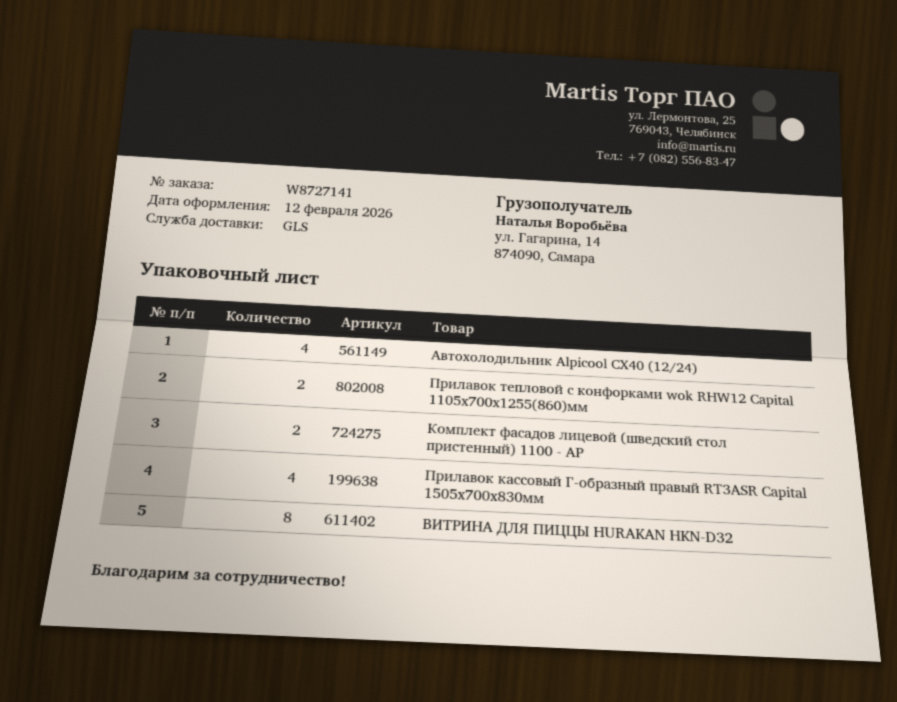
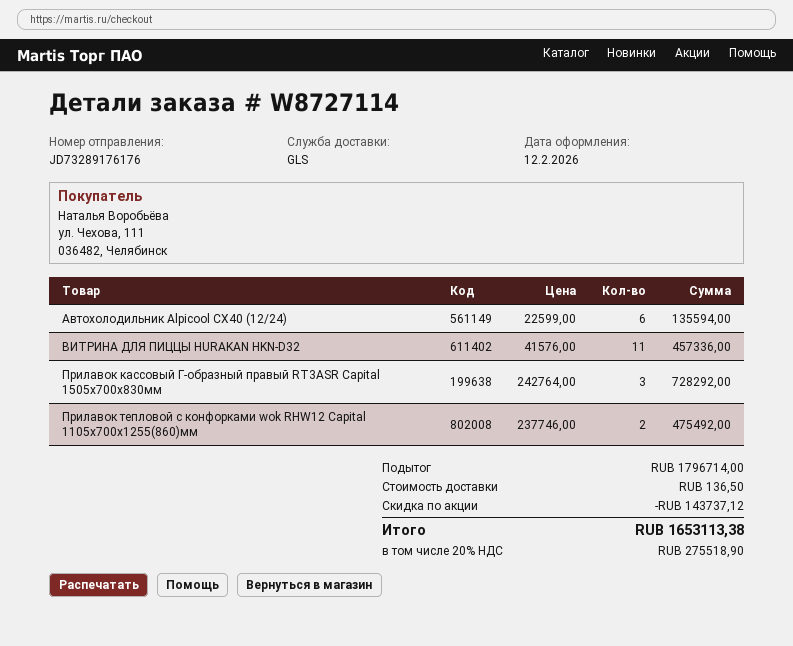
order number: W8727141 -> W8727114
Автохолодильник Alpicool CX40 (12/24): 4 -> 6
Комплект фасадов лицевой (шведский стол пристенный) 1100 - AР: 2 -> none
Прилавок кассовый Г-образный правый RT3ASR Capital 1505x700x830мм: 4 -> 3
ВИТРИНА ДЛЯ ПИЦЦЫ HURAKAN HKN-D32: 8 -> 11

